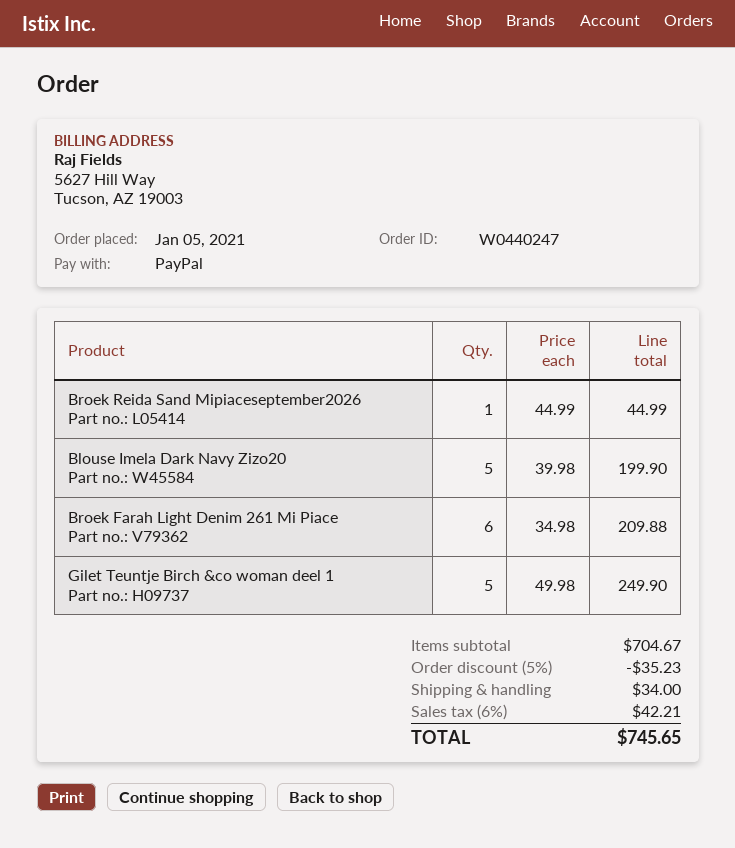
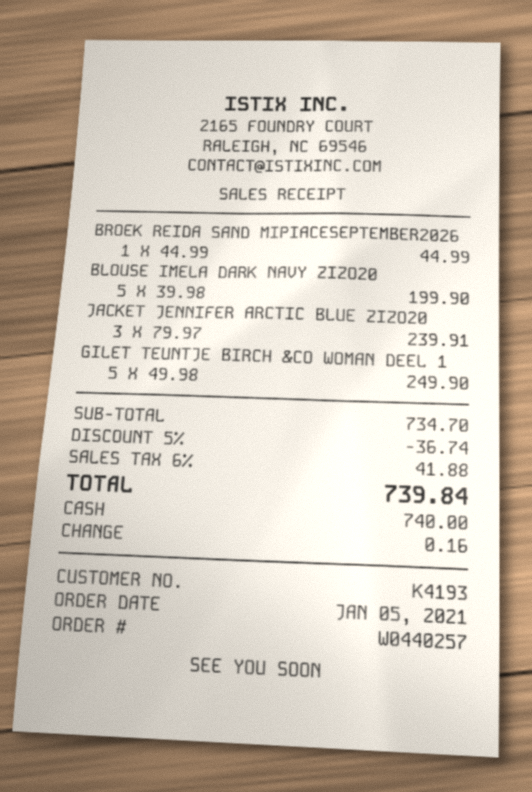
order number: W0440247 -> W0440257
payment method: PayPal -> cash
Broek Farah Light Denim 261 Mi Piace: 6 x 34.98 = 209.88 -> none
JACKET JENNIFER ARCTIC BLUE ZIZO20: none -> 3 x 79.97 = 239.91
subtotal: 704.67 -> 734.70
discount: 5% = 35.23 -> 5% = 36.74
shipping: 34.00 -> none
tax: 6% = 42.21 -> 6% = 41.88
total: 745.65 -> 739.84

